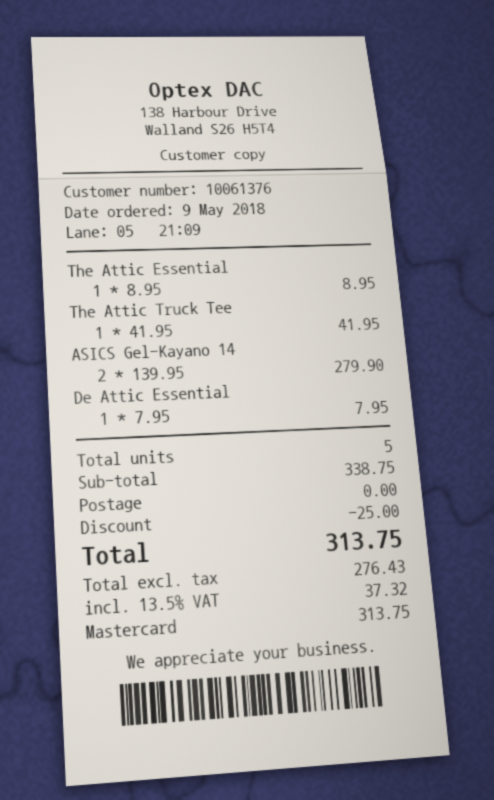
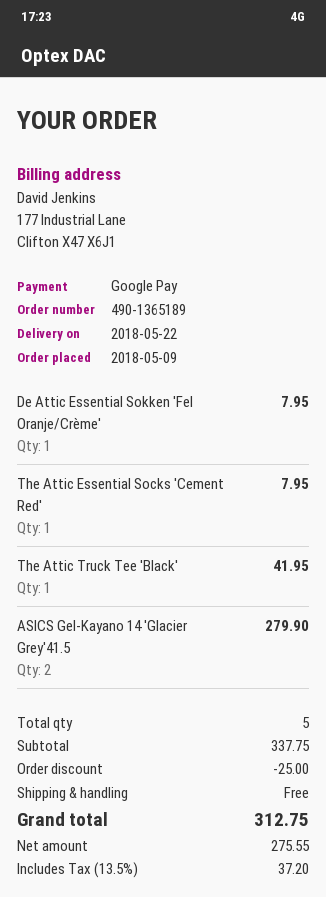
payment method: Mastercard -> Google Pay
The Attic Essential: 1 for 8.95 -> 1 for 7.95
subtotal: 338.75 -> 337.75
net: 276.43 -> 275.55
tax: 13.5% = 37.32 -> 13.5% = 37.20
total: 313.75 -> 312.75

